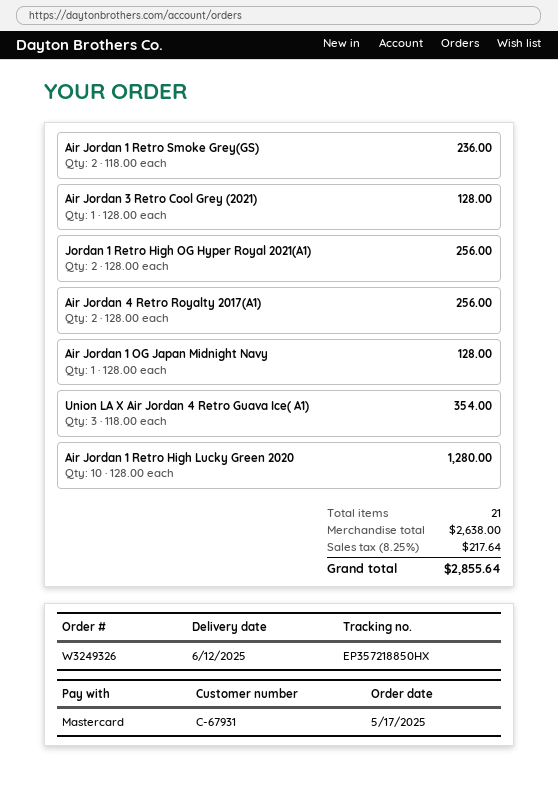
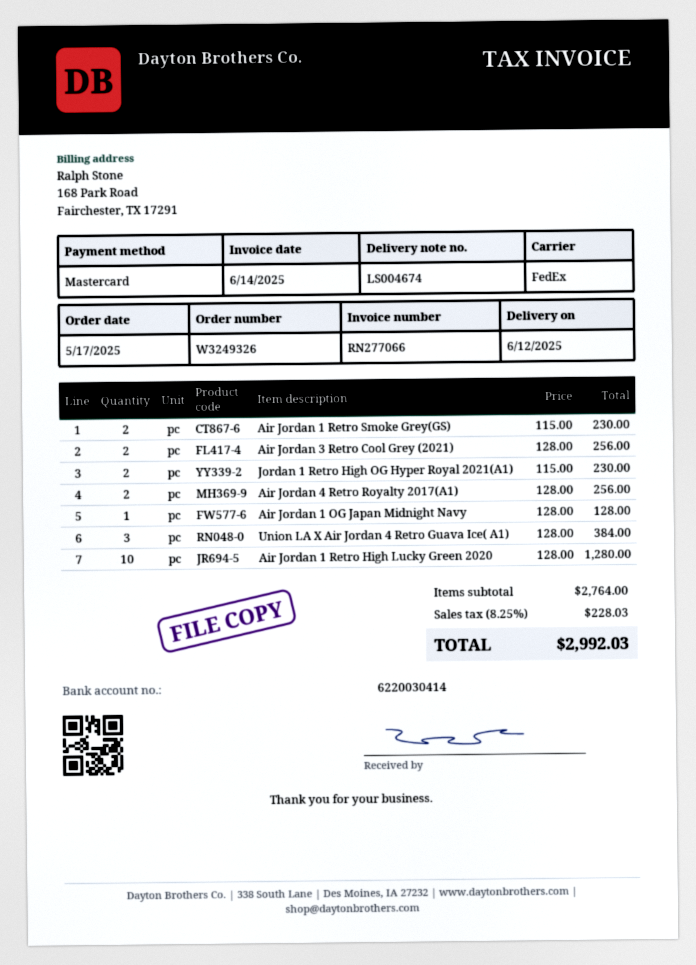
Air Jordan 1 Retro Smoke Grey(GS): 2 x 118.00 = 236.00 -> 2 x 115.00 = 230.00
Air Jordan 3 Retro Cool Grey (2021): 1 x 128.00 = 128.00 -> 2 x 128.00 = 256.00
Jordan 1 Retro High OG Hyper Royal 2021(A1): 2 x 128.00 = 256.00 -> 2 x 115.00 = 230.00
Union LA X Air Jordan 4 Retro Guava Ice( A1): 3 x 118.00 = 354.00 -> 3 x 128.00 = 384.00
subtotal: 2638.00 -> 2764.00
tax: 8.25% = 217.64 -> 8.25% = 228.03
total: 2855.64 -> 2992.03

